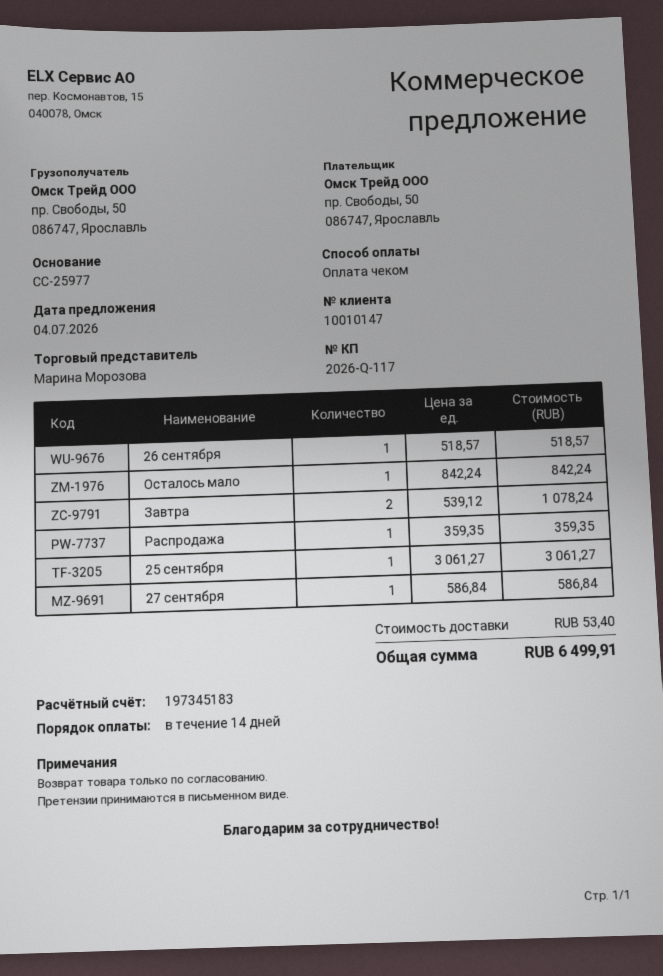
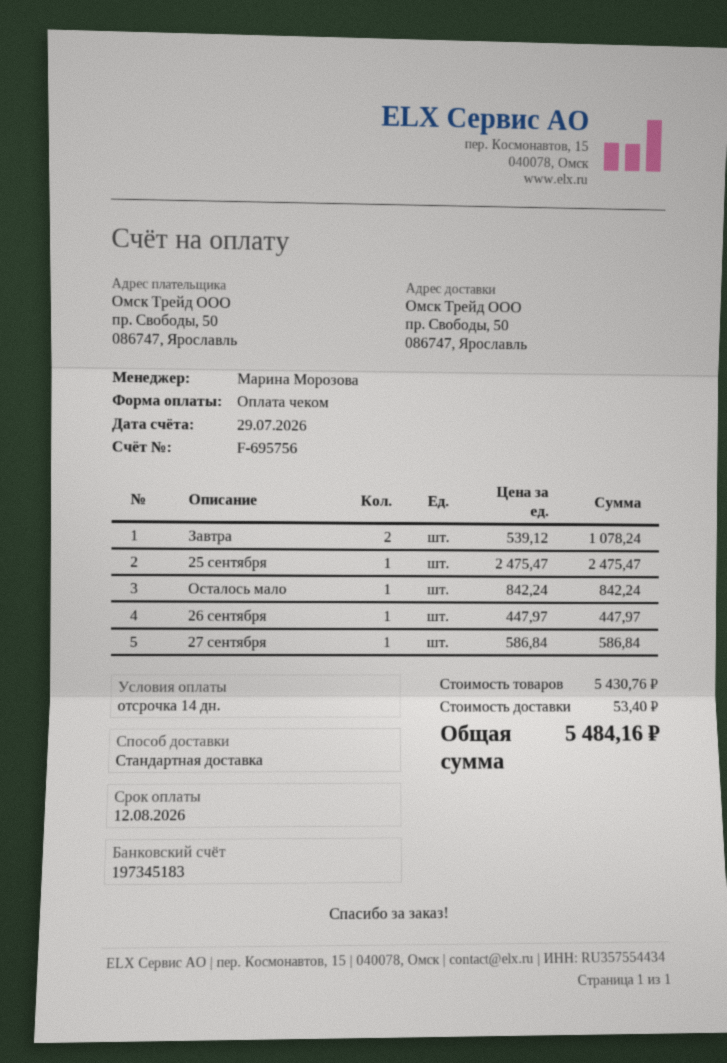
26 сентября: 1 x 518.57 = 518.57 -> 1 x 447.97 = 447.97
Распродажа: 1 x 359.35 = 359.35 -> none
25 сентября: 1 x 3061.27 = 3061.27 -> 1 x 2475.47 = 2475.47
total: 6499.91 -> 5484.16

